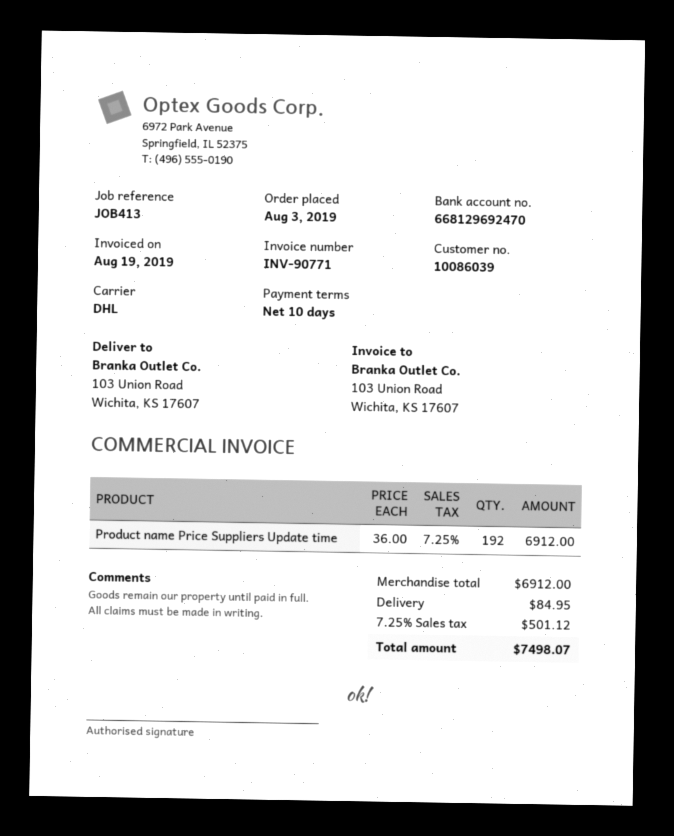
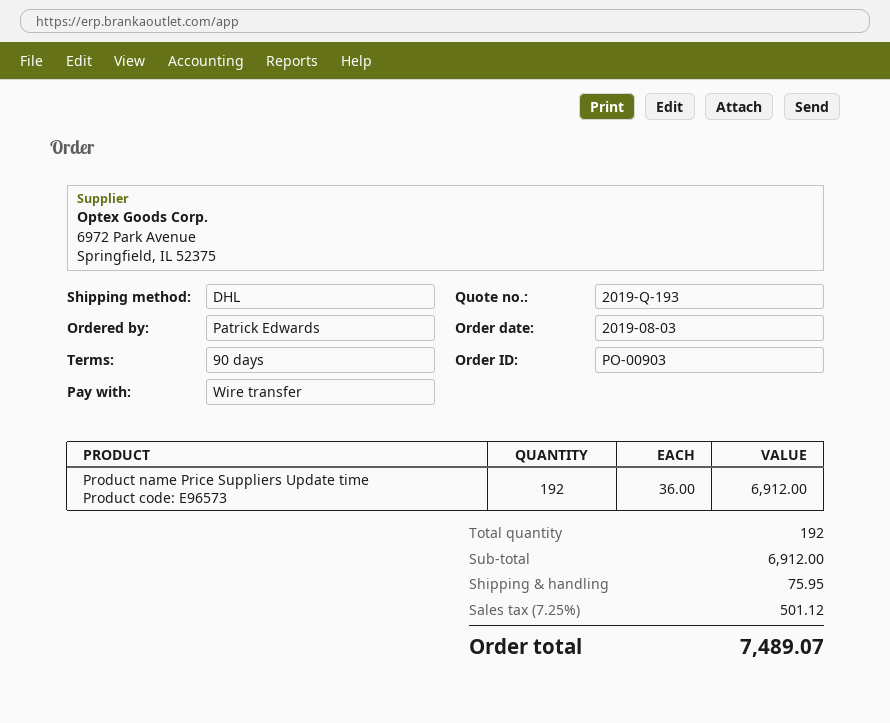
payment terms: 10 days -> 90 days
shipping: 84.95 -> 75.95
total: 7498.07 -> 7489.07

